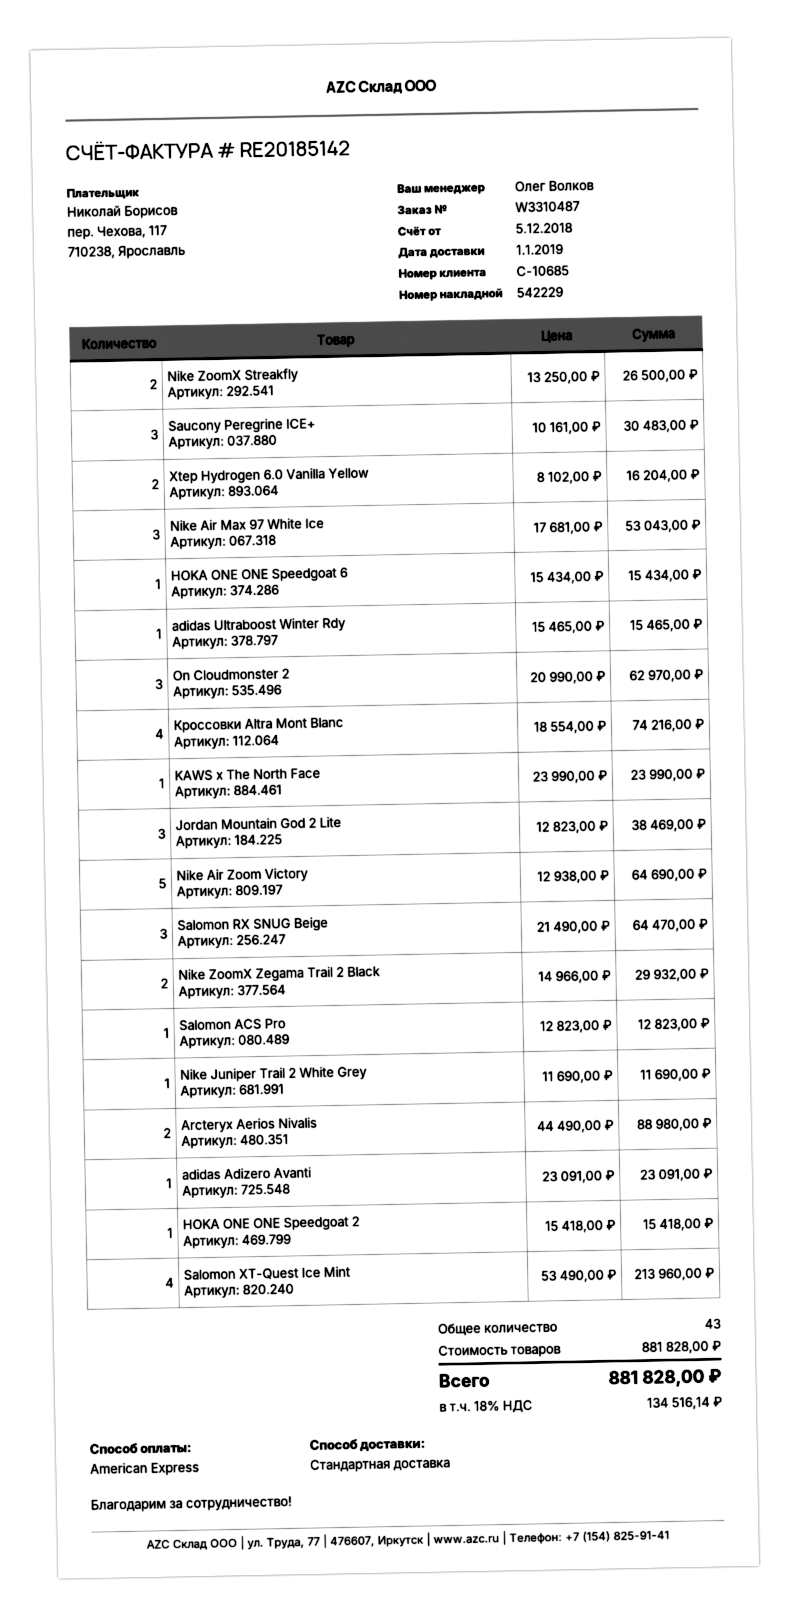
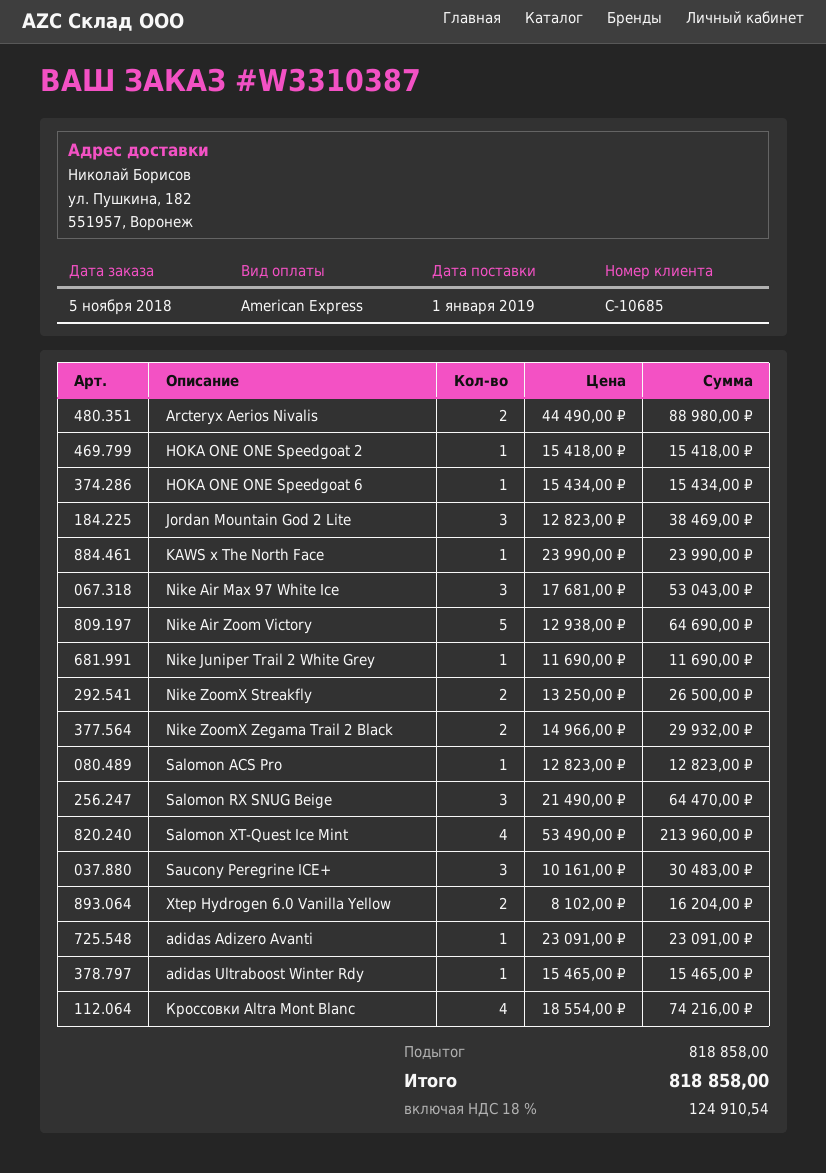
order number: W3310487 -> W3310387
On Cloudmonster 2: 3 x 20990.00 = 62970.00 -> none
subtotal: 881828.00 -> 818858.00
tax: 18% = 134516.14 -> 18% = 124910.54
total: 881828.00 -> 818858.00

